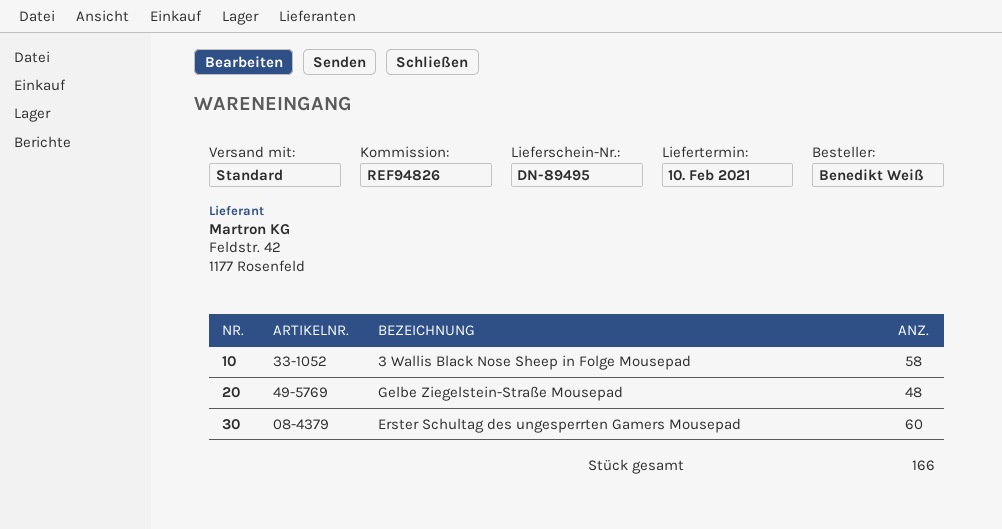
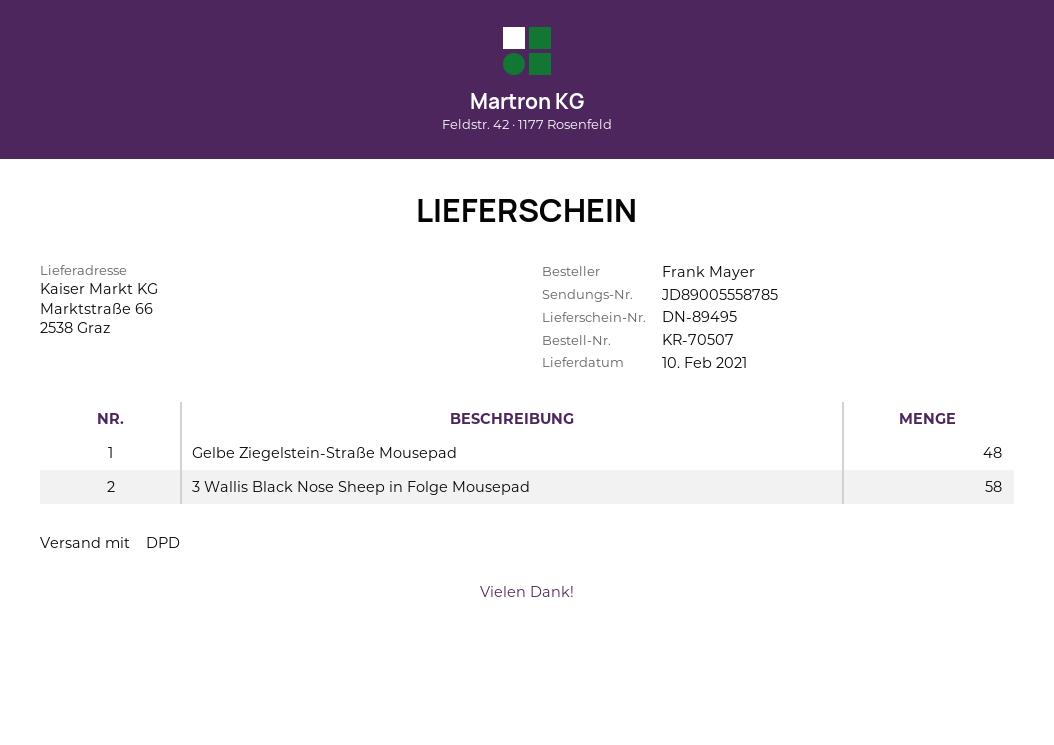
ordered by: Benedikt Weiß -> Frank Mayer
shipping method: standard -> DPD
Erster Schultag des ungesperrten Gamers Mousepad: 60 -> none

